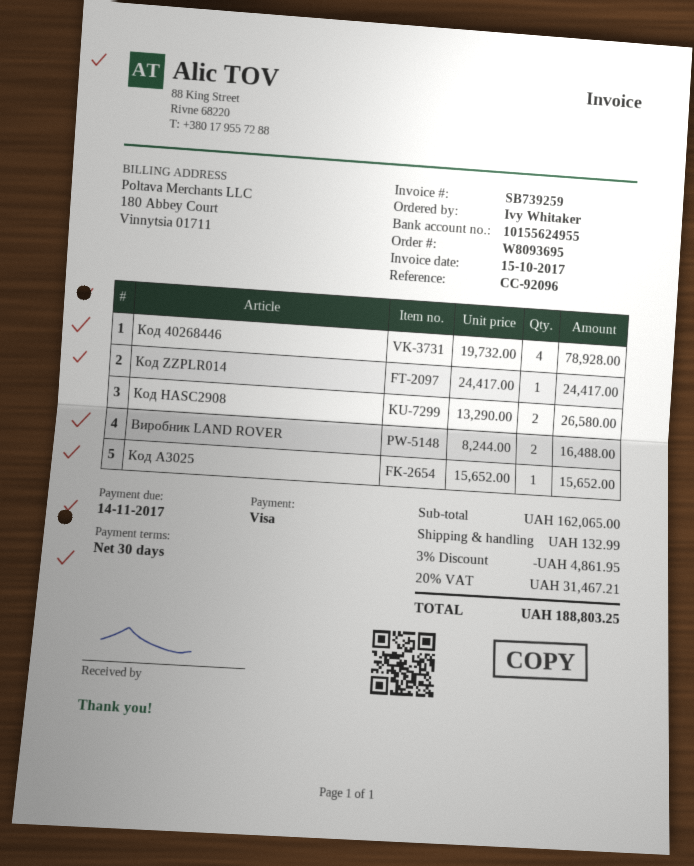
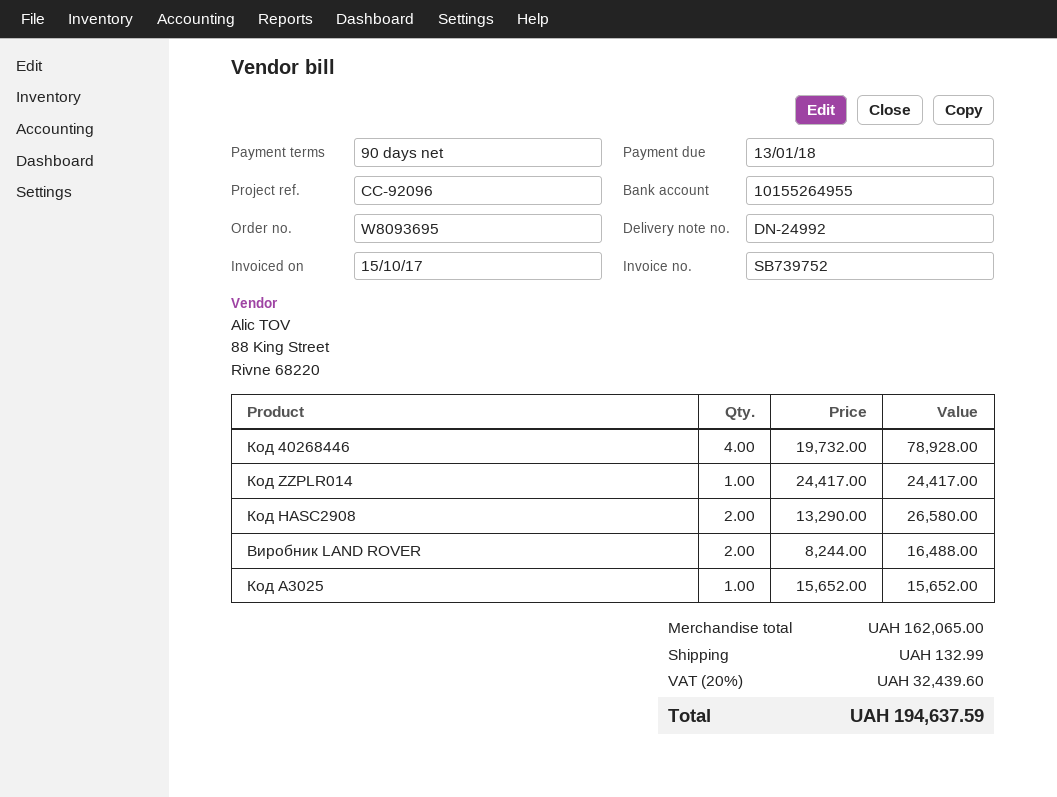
invoice number: SB739259 -> SB739752
payment terms: 30 days -> 90 days
due date: 2017-11-14 -> 2018-01-13
bank account: 10155624955 -> 10155264955
discount: 3% = 4861.95 -> none
tax: 20% = 31467.21 -> 20% = 32439.60
total: 188803.25 -> 194637.59

